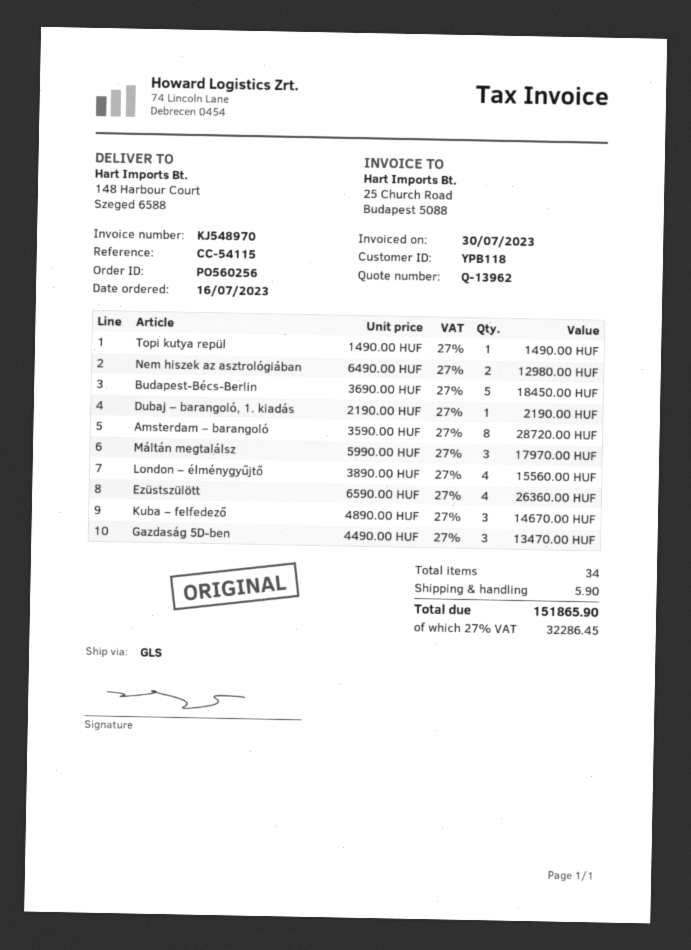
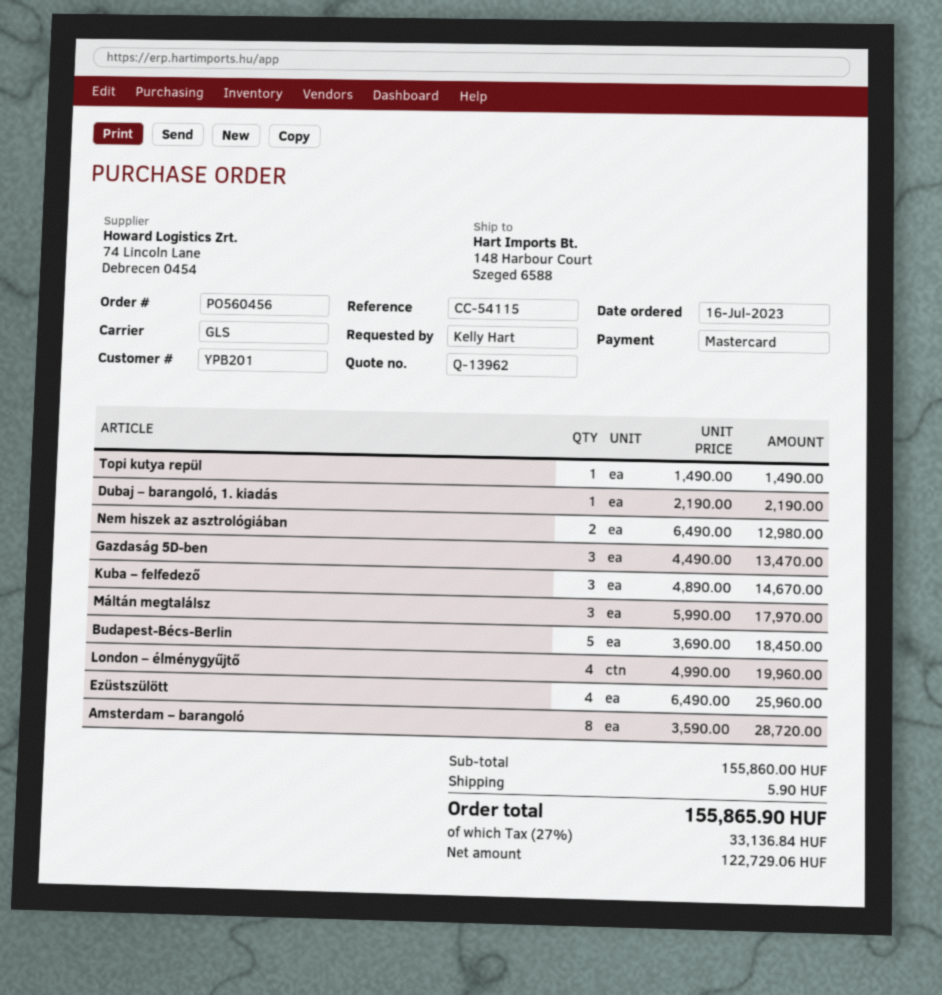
order number: PO560256 -> PO560456
customer number: YPB118 -> YPB201
London – élménygyűjtő: 4 x 3890.00 = 15560.00 -> 4 x 4990.00 = 19960.00
Ezüstszülött: 4 x 6590.00 = 26360.00 -> 4 x 6490.00 = 25960.00
tax: 27% = 32286.45 -> 27% = 33136.84
total: 151865.90 -> 155865.90

